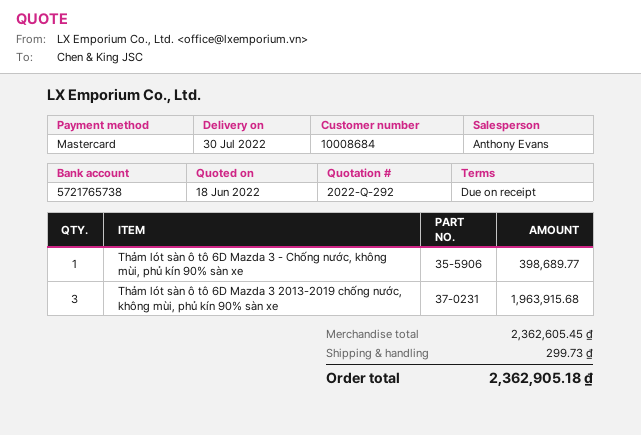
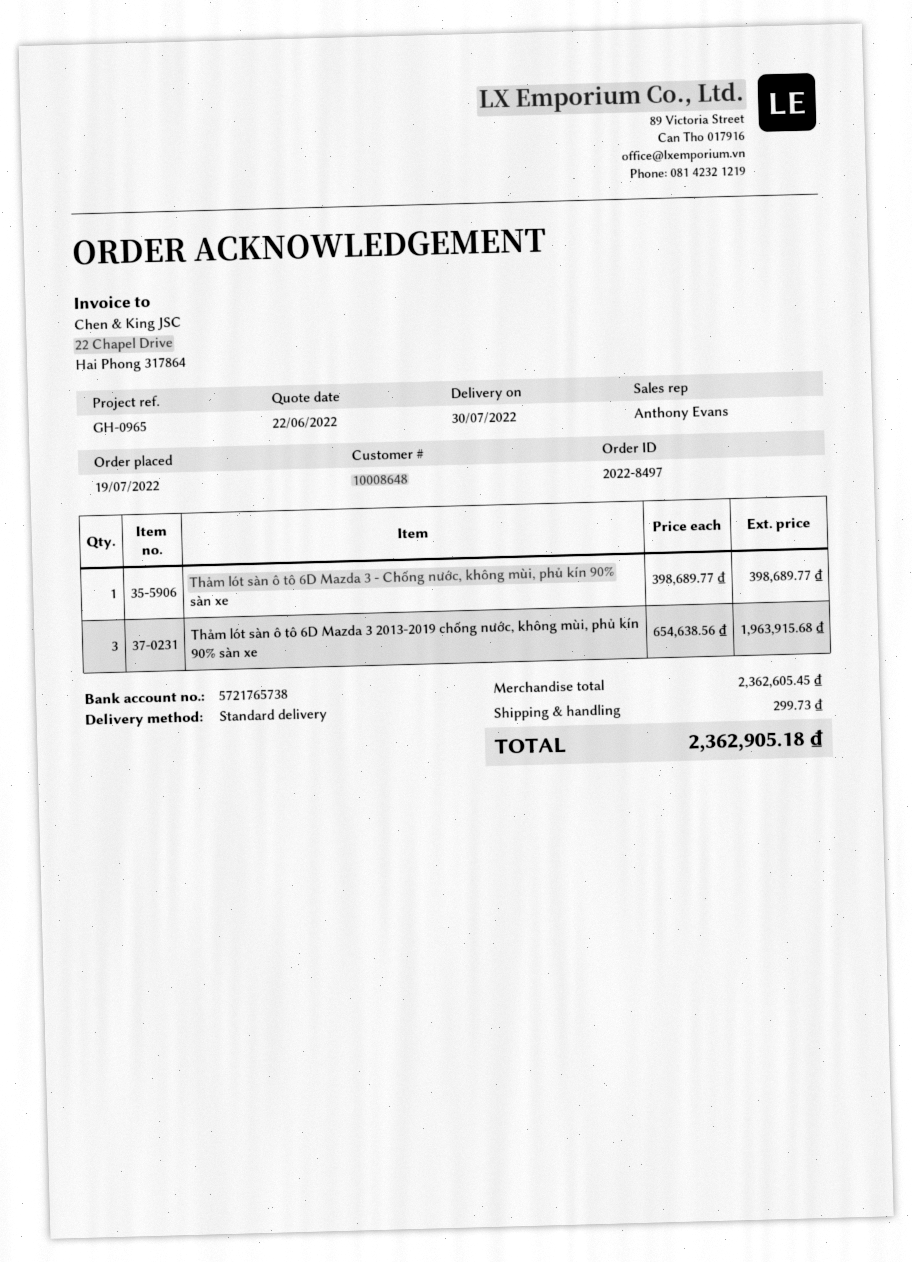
quote date: 2022-06-18 -> 2022-06-22
customer number: 10008684 -> 10008648

